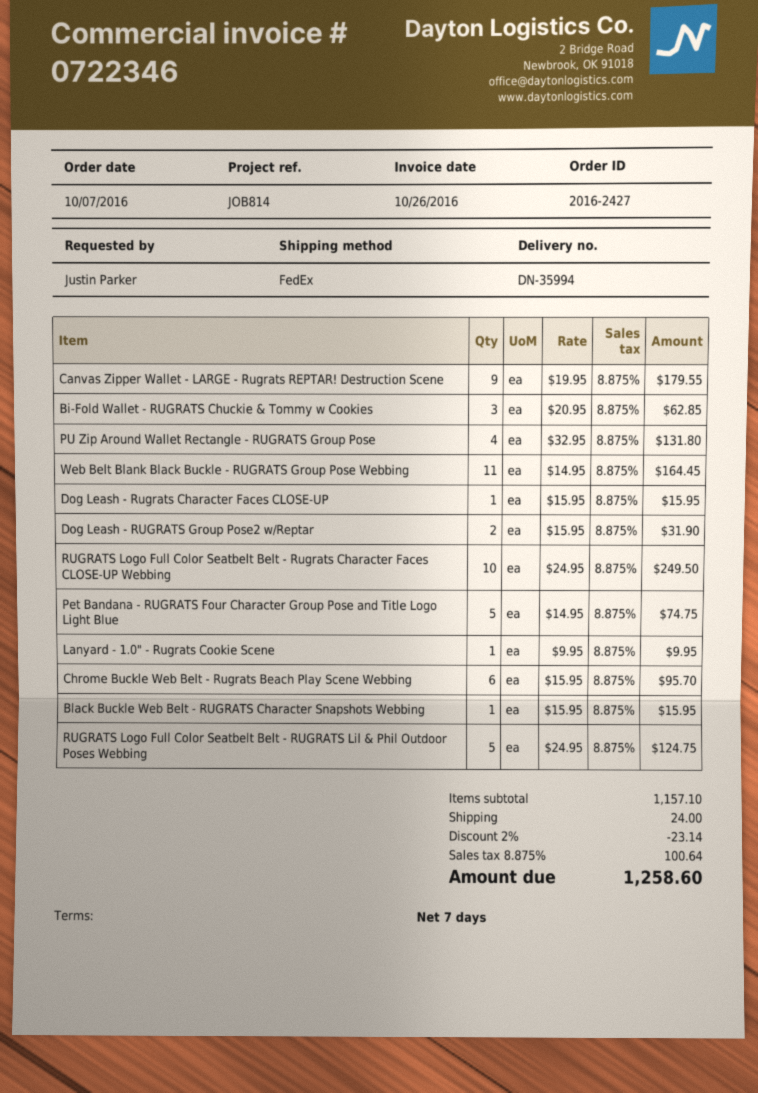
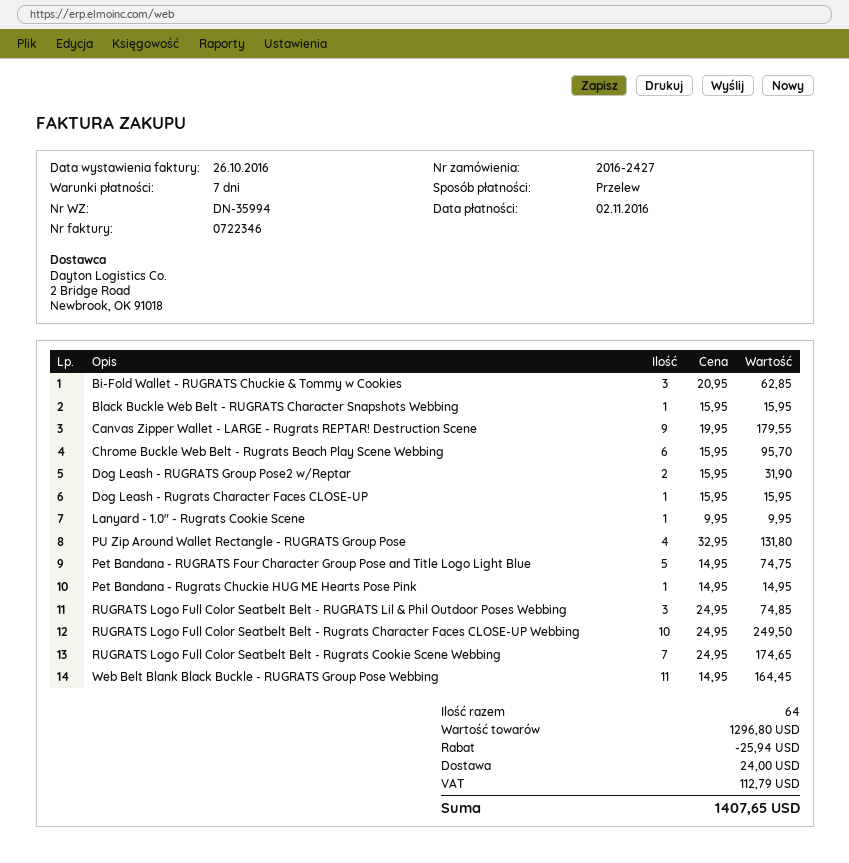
RUGRATS Logo Full Color Seatbelt Belt - RUGRATS Lil & Phil Outdoor Poses Webbing: 5 x 24.95 = 124.75 -> 3 x 24.95 = 74.85
Pet Bandana - Rugrats Chuckie HUG ME Hearts Pose Pink: none -> 1 x 14.95 = 14.95
RUGRATS Logo Full Color Seatbelt Belt - Rugrats Cookie Scene Webbing: none -> 7 x 24.95 = 174.65
subtotal: 1157.10 -> 1296.80
discount: 23.14 -> 25.94
tax: 100.64 -> 112.79
total: 1258.60 -> 1407.65

